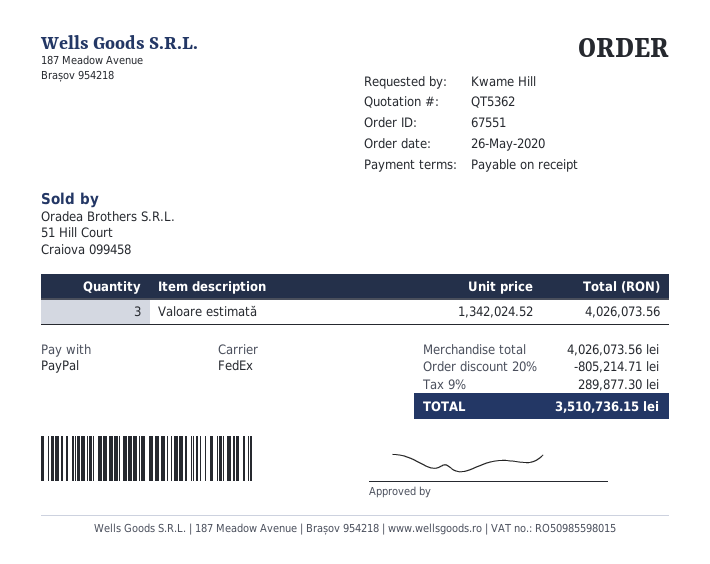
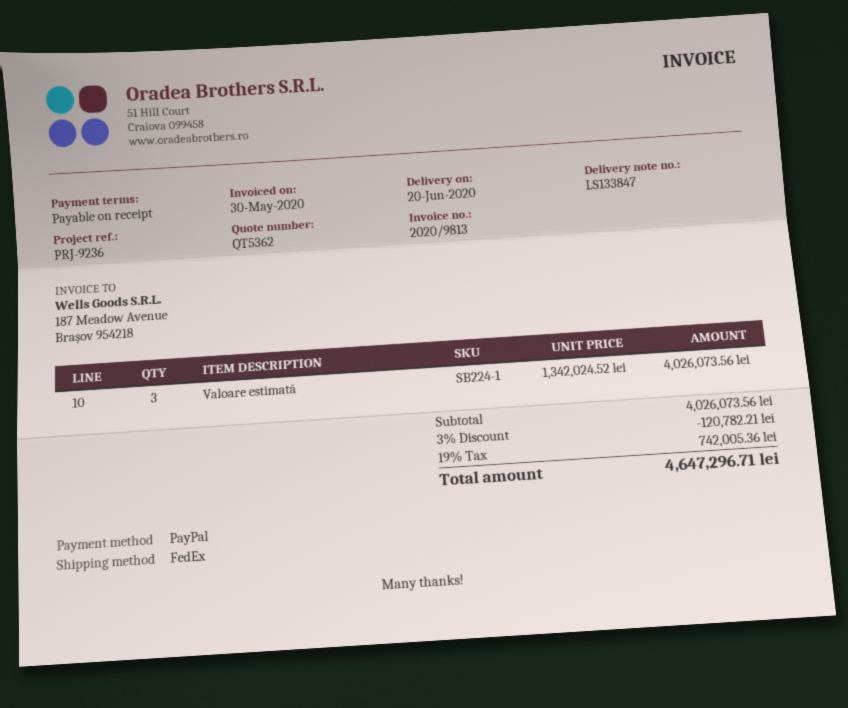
discount: 20% = 805214.71 -> 3% = 120782.21
tax: 9% = 289877.30 -> 19% = 742005.36
total: 3510736.15 -> 4647296.71

